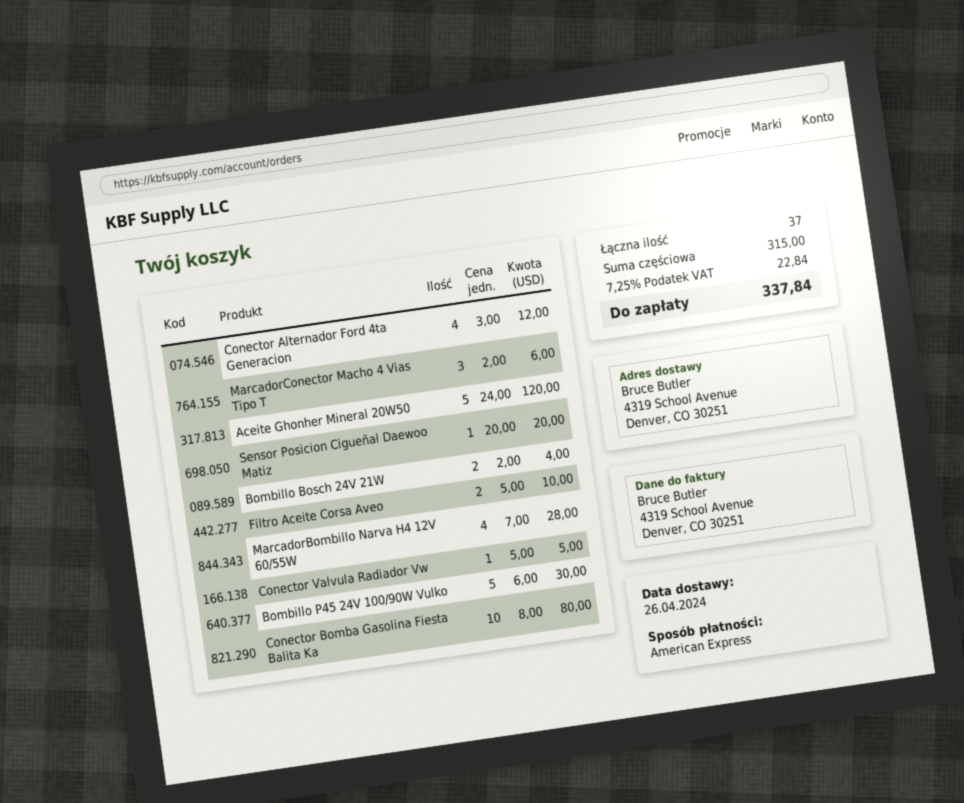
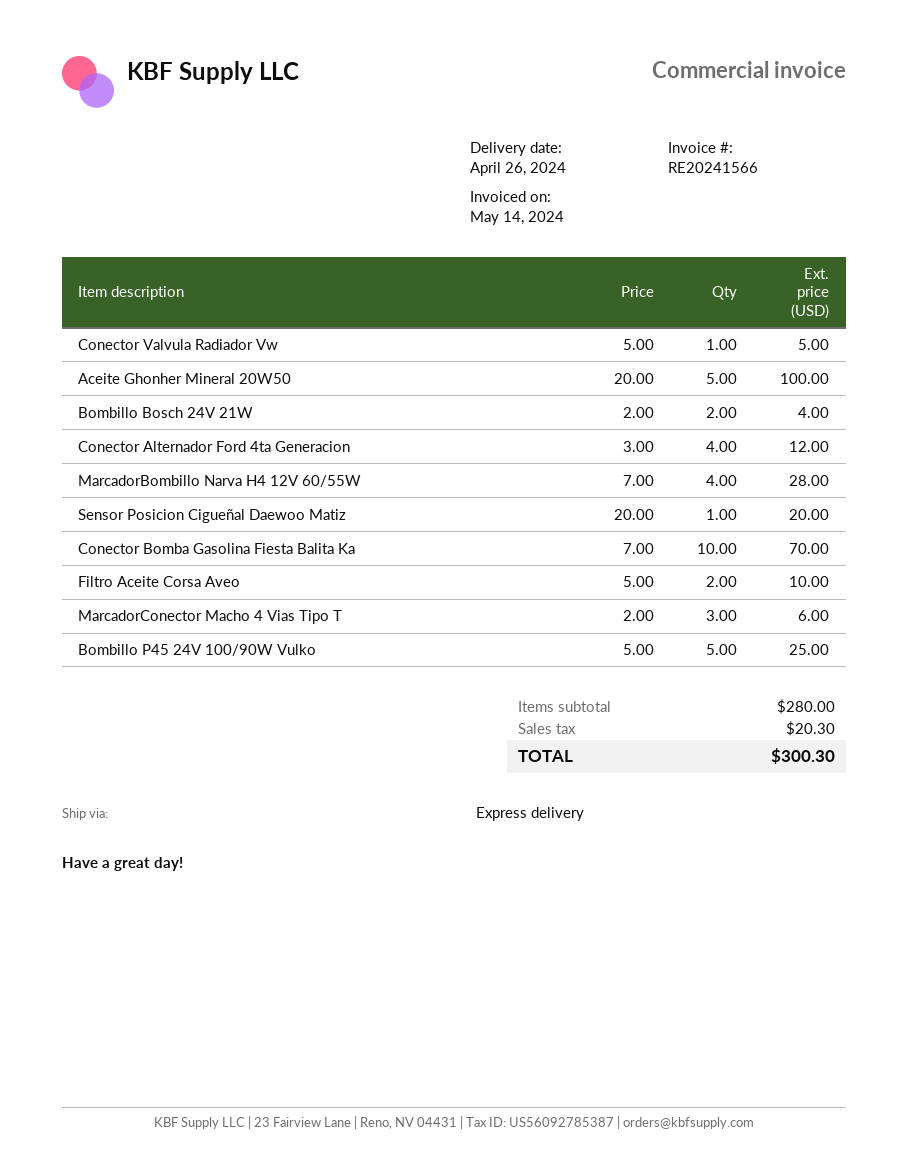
Aceite Ghonher Mineral 20W50: 5 x 24.00 = 120.00 -> 5 x 20.00 = 100.00
Bombillo P45 24V 100/90W Vulko: 5 x 6.00 = 30.00 -> 5 x 5.00 = 25.00
Conector Bomba Gasolina Fiesta Balita Ka: 10 x 8.00 = 80.00 -> 10 x 7.00 = 70.00
subtotal: 315.00 -> 280.00
tax: 22.84 -> 20.30
total: 337.84 -> 300.30

